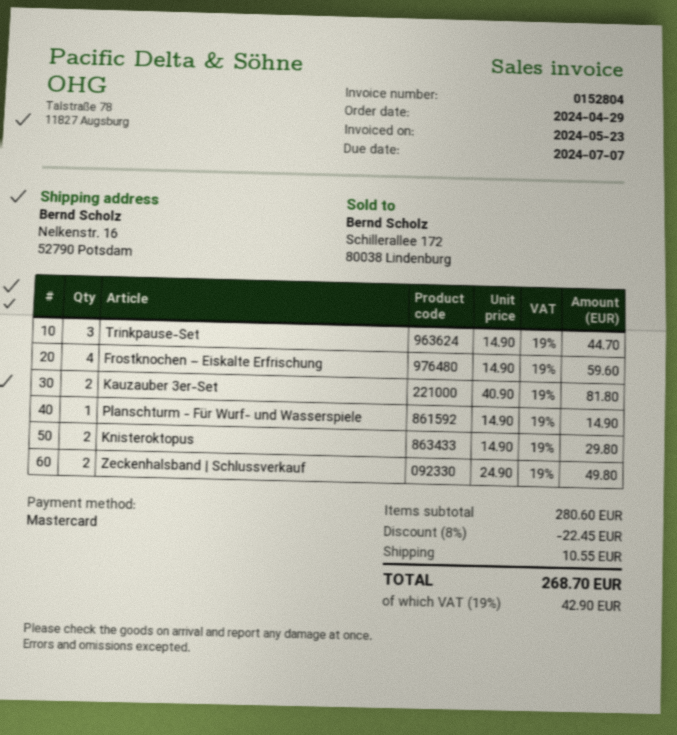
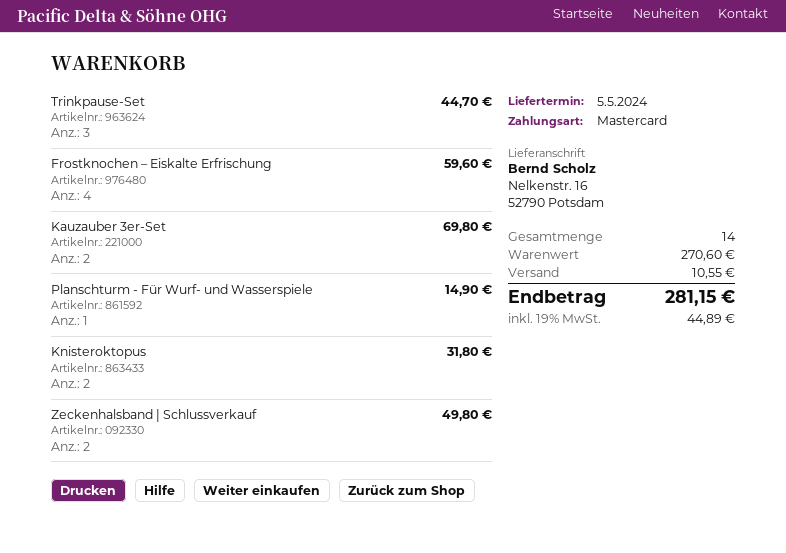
Kauzauber 3er-Set: 2 for 81.80 -> 2 for 69.80
Knisteroktopus: 2 for 29.80 -> 2 for 31.80
subtotal: 280.60 -> 270.60
discount: 8% = 22.45 -> none
tax: 19% = 42.90 -> 19% = 44.89
total: 268.70 -> 281.15

